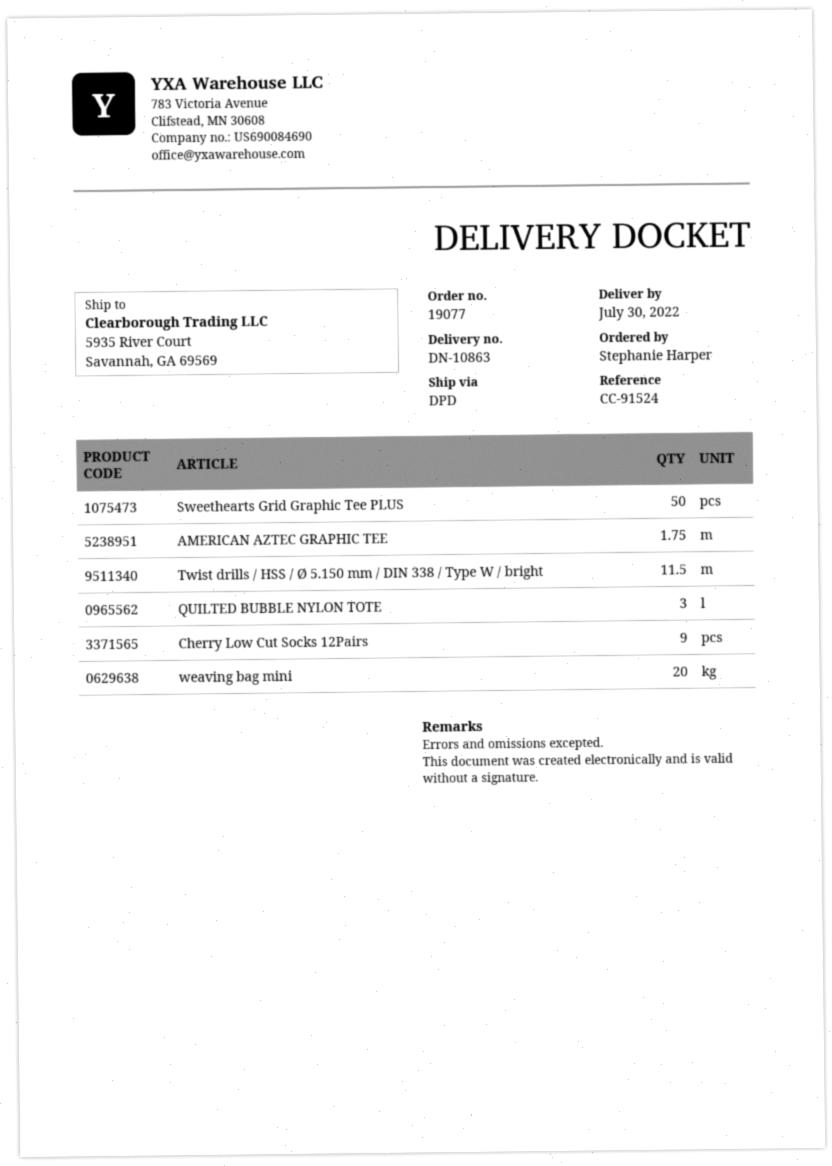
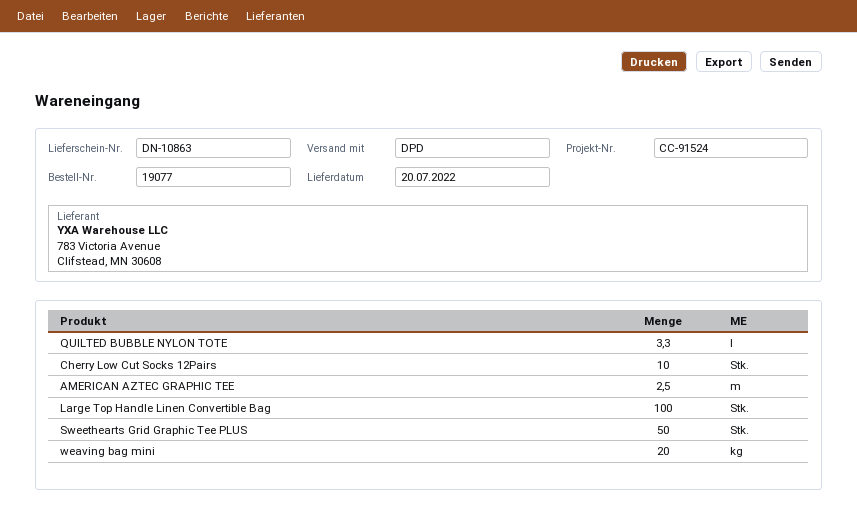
delivery date: 2022-07-30 -> 2022-07-20
AMERICAN AZTEC GRAPHIC TEE: 1.75 -> 2.5
Twist drills / HSS / Ø 5.150 mm / DIN 338 / Type W / bright: 11.5 -> none
QUILTED BUBBLE NYLON TOTE: 3 -> 3.3
Cherry Low Cut Socks 12Pairs: 9 -> 10
Large Top Handle Linen Convertible Bag: none -> 100

